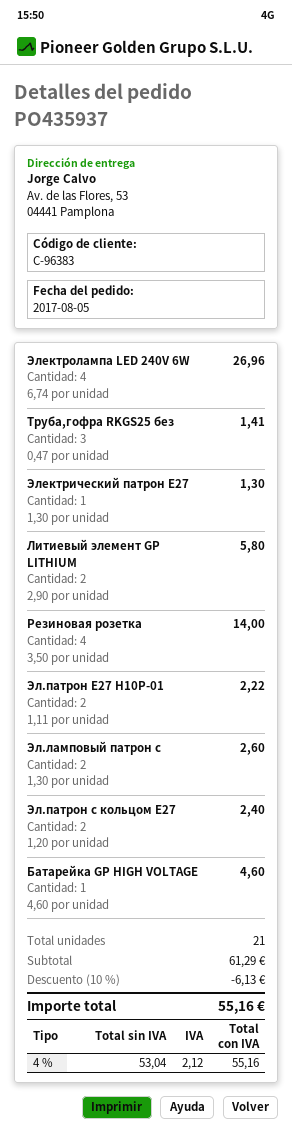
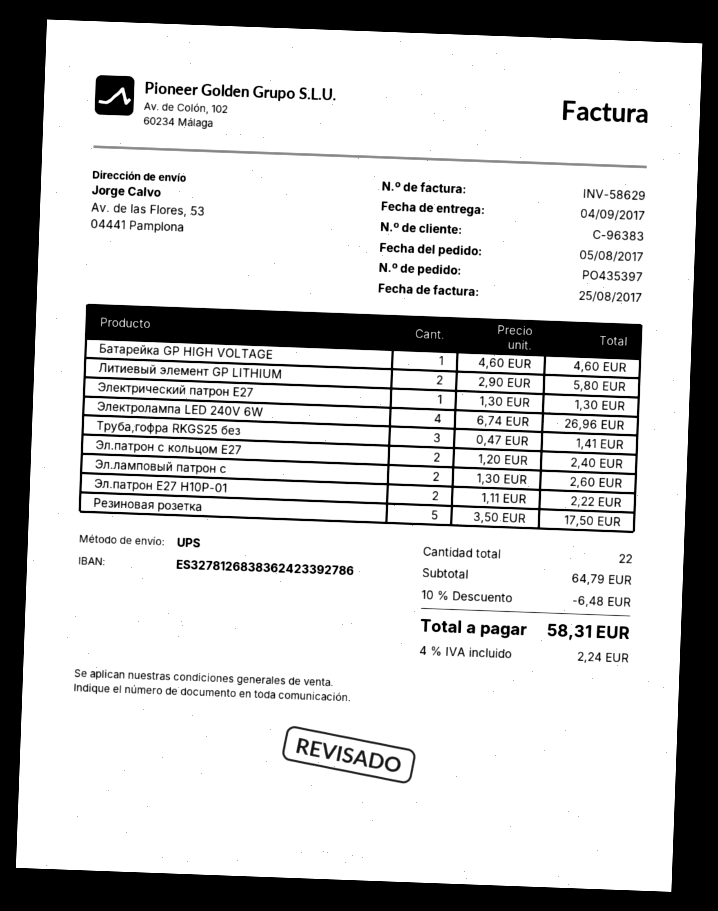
order number: PO435937 -> PO435397
Резиновая розетка: 4 x 3.50 = 14.00 -> 5 x 3.50 = 17.50
total quantity: 21 -> 22
subtotal: 61.29 -> 64.79
discount: 10% = 6.13 -> 10% = 6.48
tax: 4% = 2.12 -> 4% = 2.24
total: 55.16 -> 58.31

